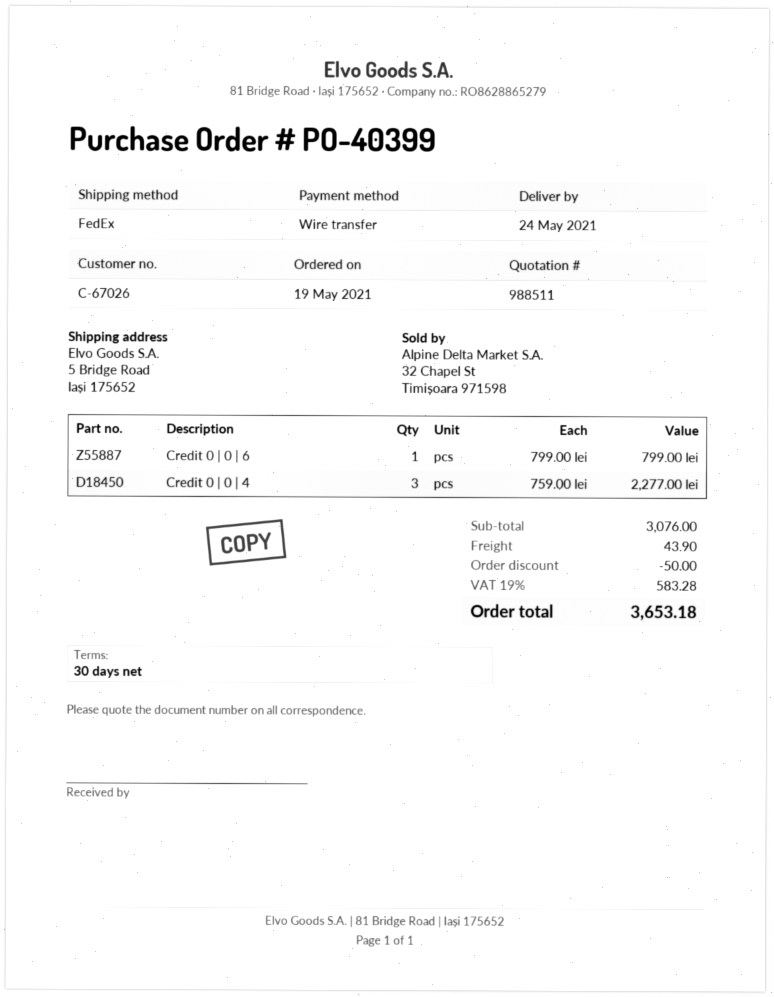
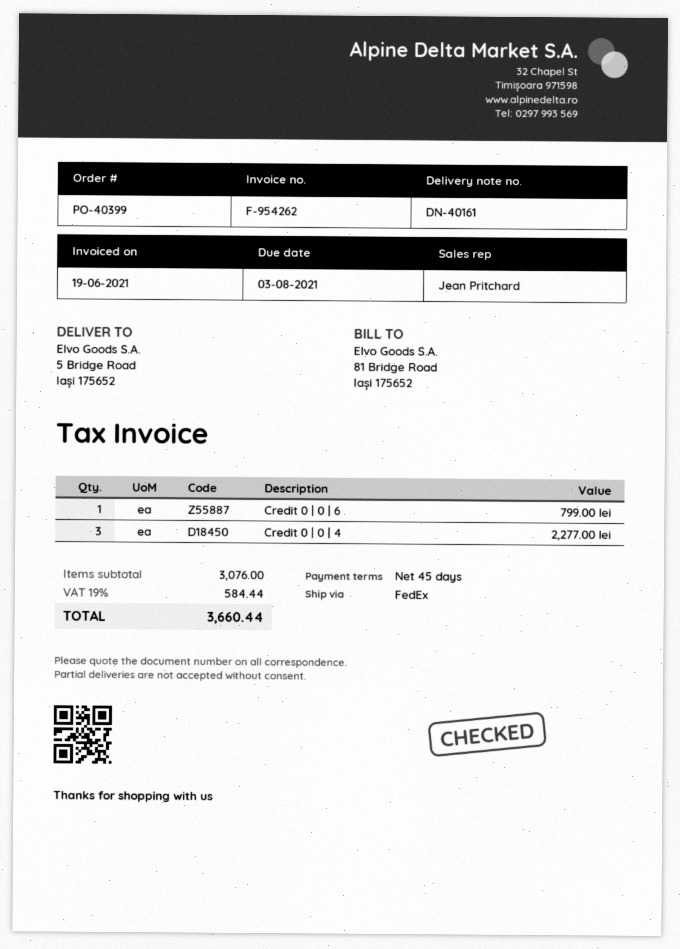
payment terms: 30 days -> 45 days
discount: 50.00 -> none
shipping: 43.90 -> none
tax: 19% = 583.28 -> 19% = 584.44
total: 3653.18 -> 3660.44

